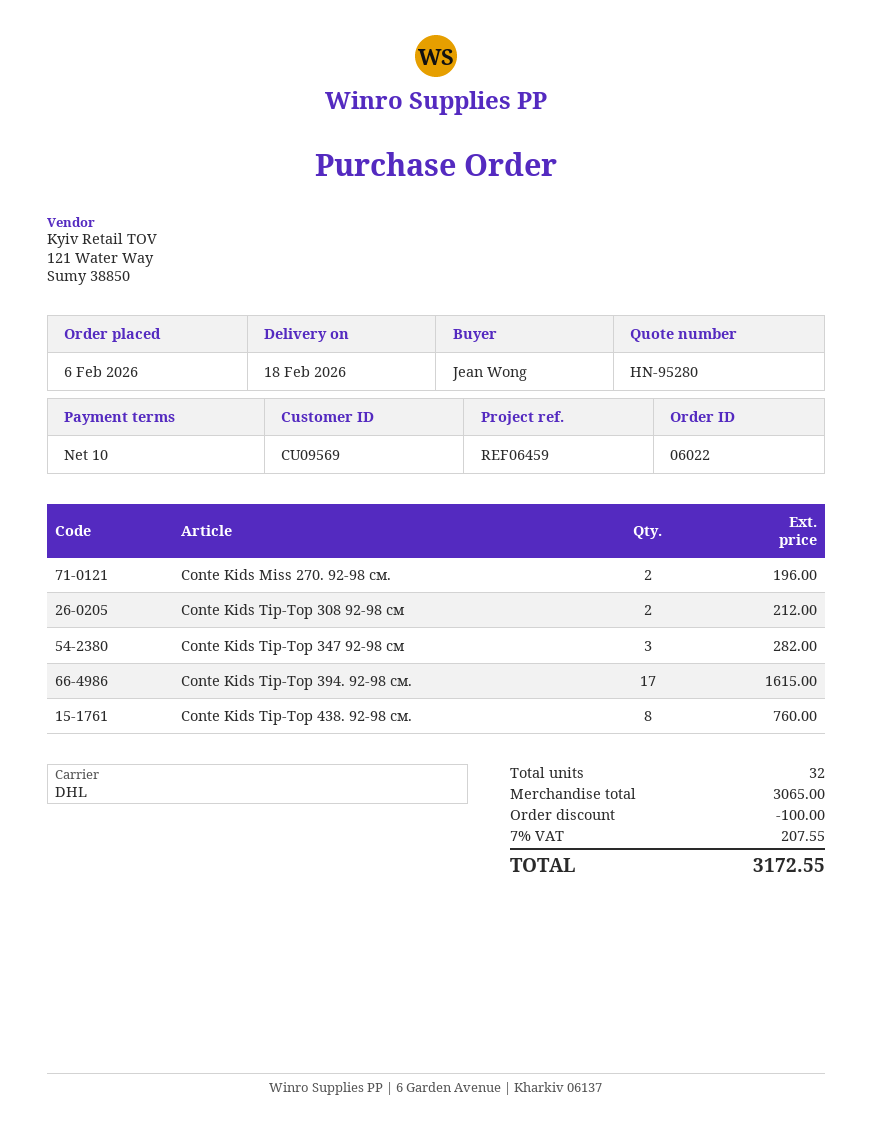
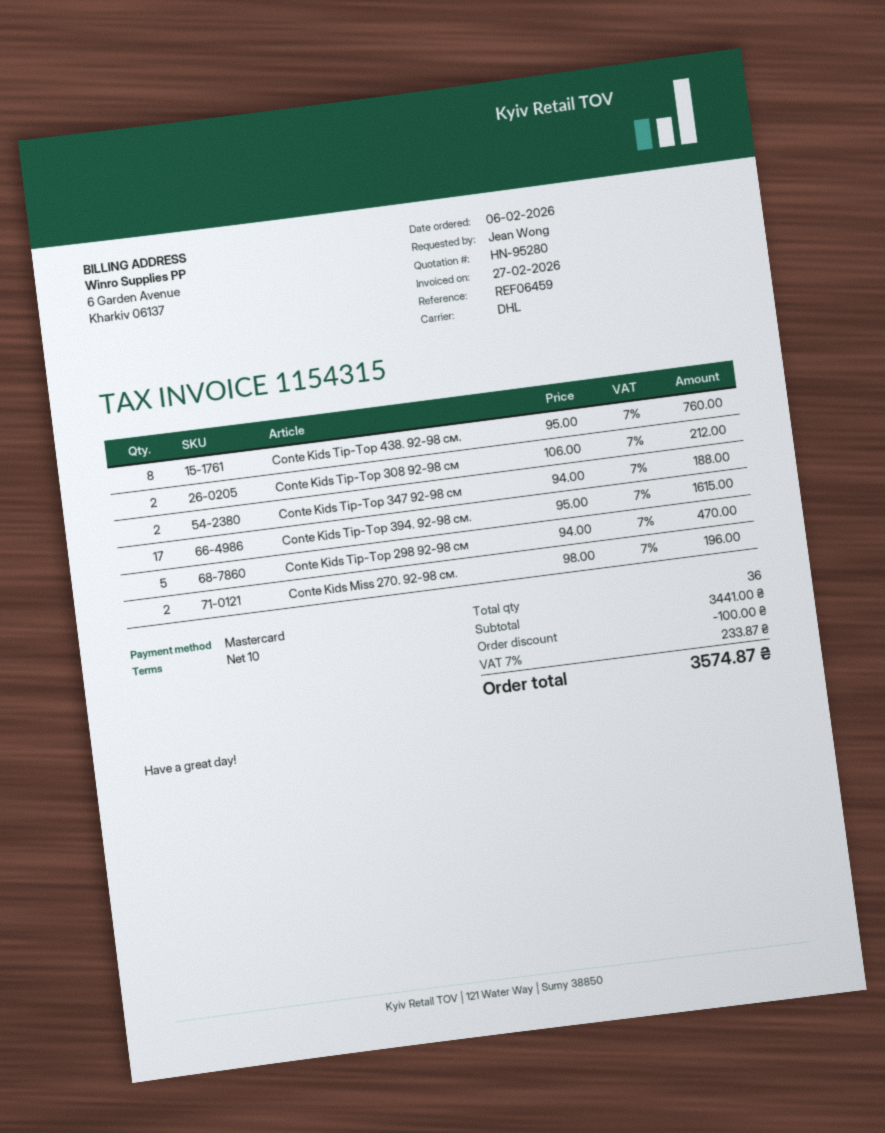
Conte Kids Tip-Top 347 92-98 см: 3 for 282.00 -> 2 for 188.00
Conte Kids Tip-Top 298 92-98 см: none -> 5 for 470.00
total quantity: 32 -> 36
subtotal: 3065.00 -> 3441.00
tax: 7% = 207.55 -> 7% = 233.87
total: 3172.55 -> 3574.87

